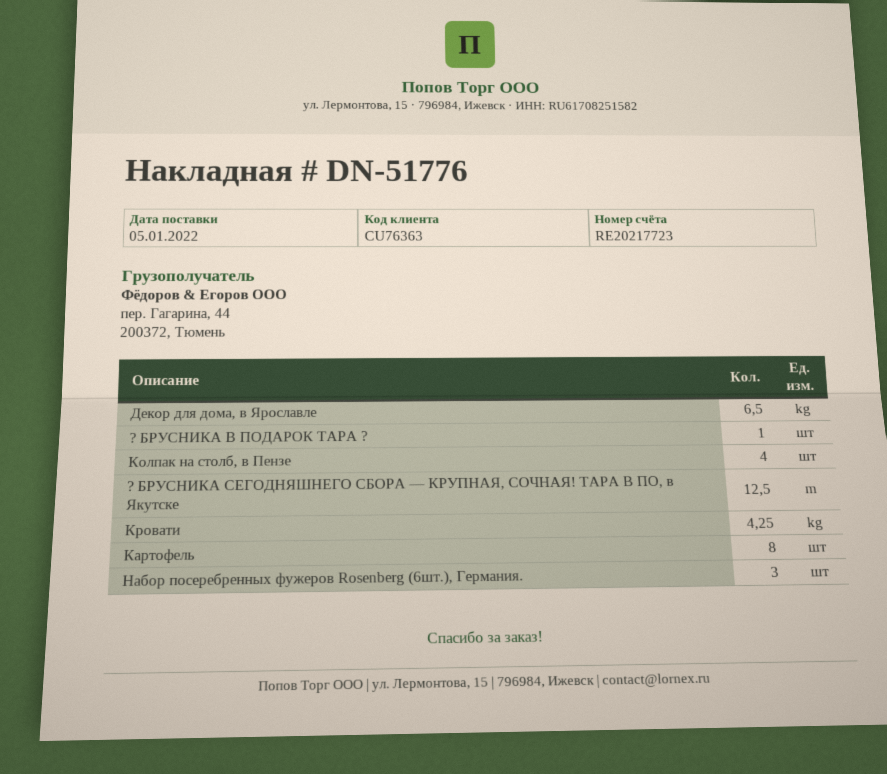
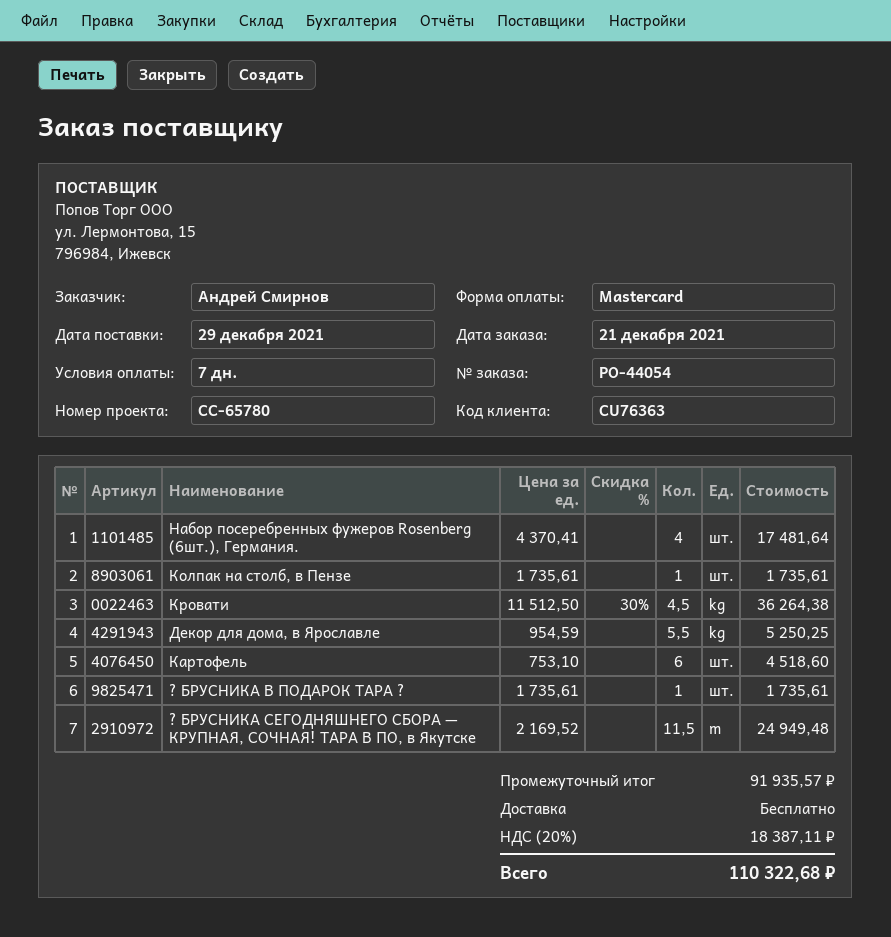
delivery date: 2022-01-05 -> 2021-12-29
Декор для дома, в Ярославле: 6.5 -> 5.5
Колпак на столб, в Пензе: 4 -> 1
? БРУСНИКА СЕГОДНЯШНЕГО СБОРА — КРУПНАЯ, СОЧНАЯ! ТАРА В ПО, в Якутске: 12.5 -> 11.5
Кровати: 4.25 -> 4.5
Картофель: 8 -> 6
Набор посеребренных фужеров Rosenberg (6шт.), Германия.: 3 -> 4

